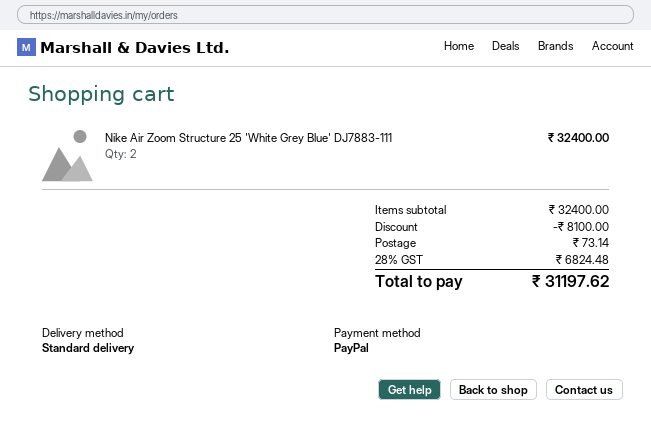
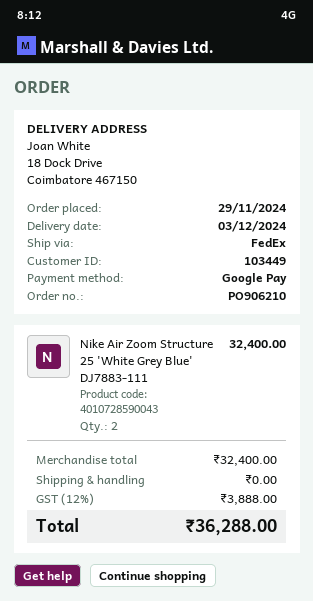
payment method: PayPal -> Google Pay
shipping method: standard -> FedEx
discount: 8100.00 -> none
shipping: 73.14 -> 0.00
tax: 28% = 6824.48 -> 12% = 3888.00
total: 31197.62 -> 36288.00

